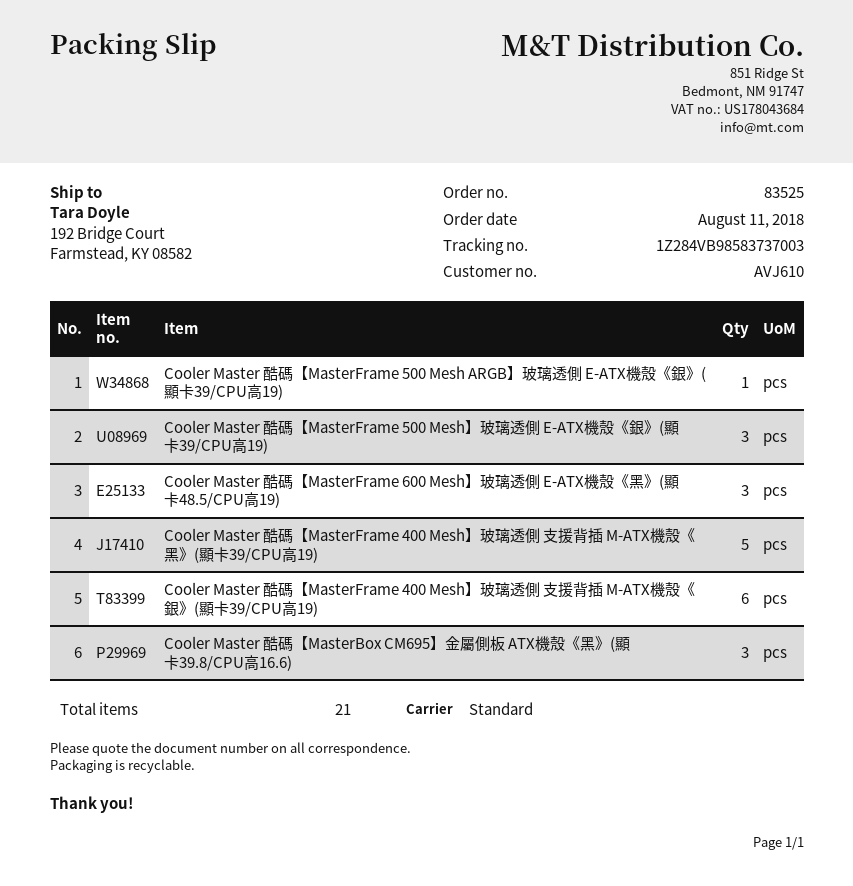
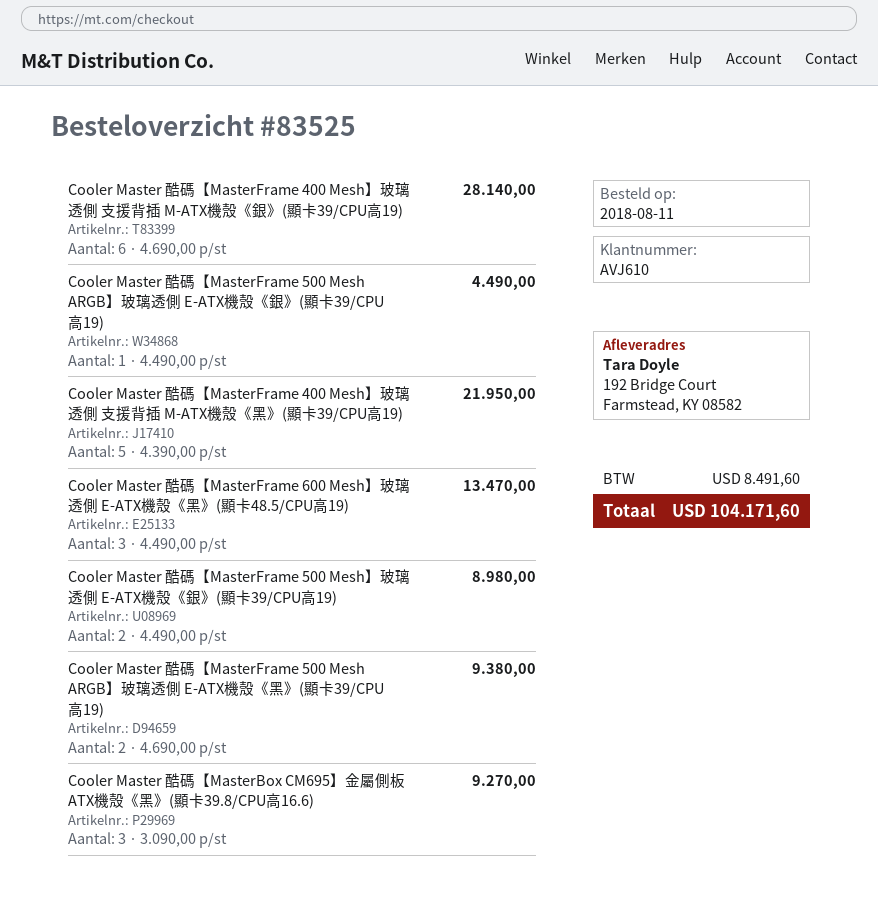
Cooler Master 酷碼【MasterFrame 500 Mesh】玻璃透側 E-ATX機殼《銀》(顯卡39/CPU高19): 3 -> 2
Cooler Master 酷碼【MasterFrame 500 Mesh ARGB】玻璃透側 E-ATX機殼《黑》(顯卡39/CPU高19): none -> 2

